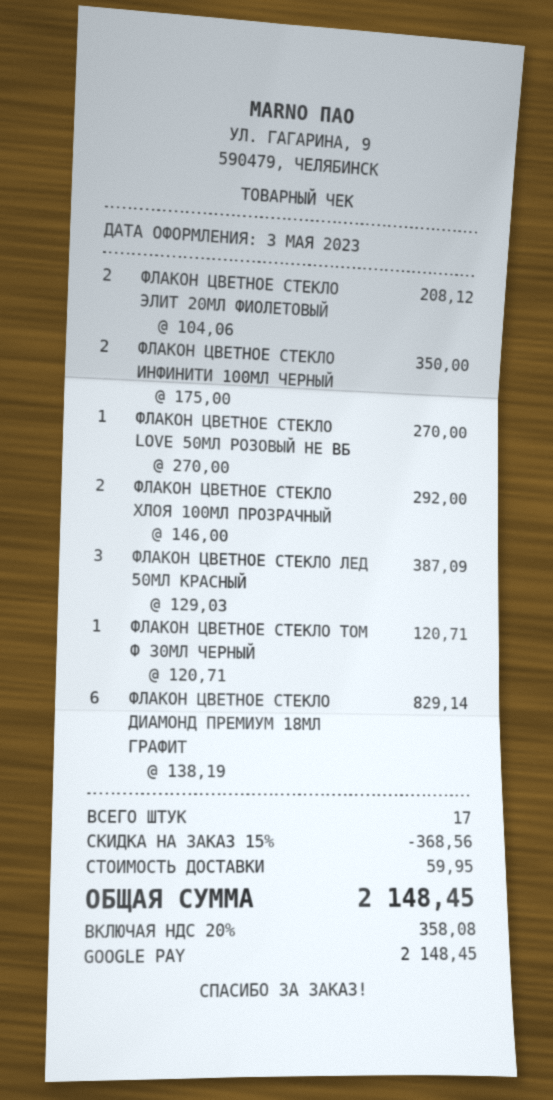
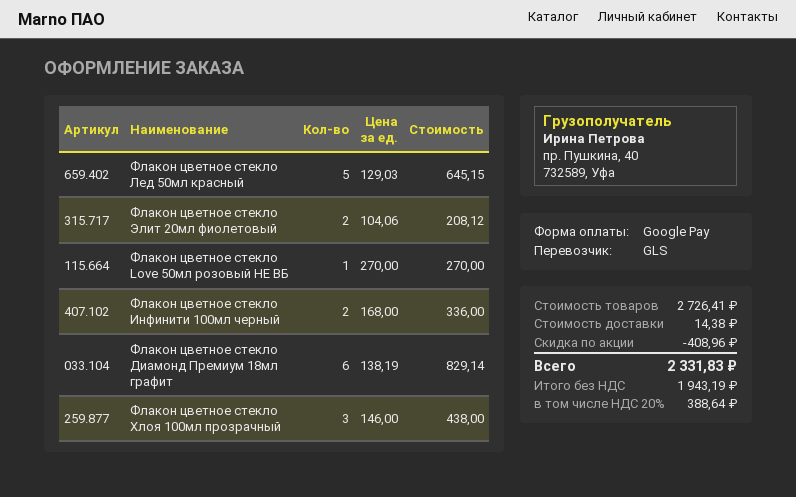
ФЛАКОН ЦВЕТНОЕ СТЕКЛО ИНФИНИТИ 100МЛ ЧЕРНЫЙ: 2 x 175.00 = 350.00 -> 2 x 168.00 = 336.00
ФЛАКОН ЦВЕТНОЕ СТЕКЛО ХЛОЯ 100МЛ ПРОЗРАЧНЫЙ: 2 x 146.00 = 292.00 -> 3 x 146.00 = 438.00
ФЛАКОН ЦВЕТНОЕ СТЕКЛО ЛЕД 50МЛ КРАСНЫЙ: 3 x 129.03 = 387.09 -> 5 x 129.03 = 645.15
ФЛАКОН ЦВЕТНОЕ СТЕКЛО ТОМ Ф 30МЛ ЧЕРНЫЙ: 1 x 120.71 = 120.71 -> none
discount: 368.56 -> 408.96
shipping: 59.95 -> 14.38
tax: 20% = 358.08 -> 20% = 388.64
total: 2148.45 -> 2331.83

